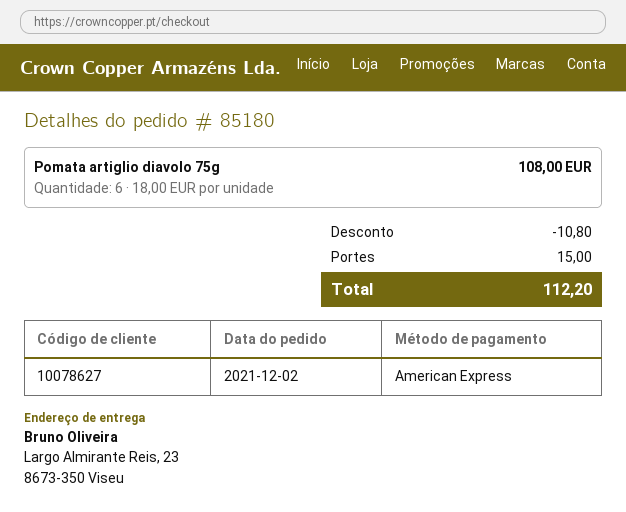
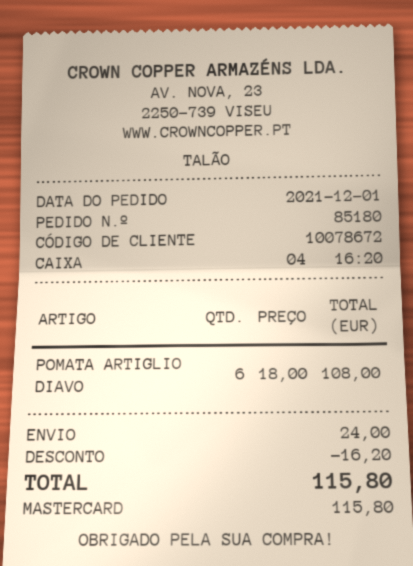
order date: 2021-12-02 -> 2021-12-01
customer number: 10078627 -> 10078672
payment method: American Express -> Mastercard
discount: 10.80 -> 16.20
shipping: 15.00 -> 24.00
total: 112.20 -> 115.80

